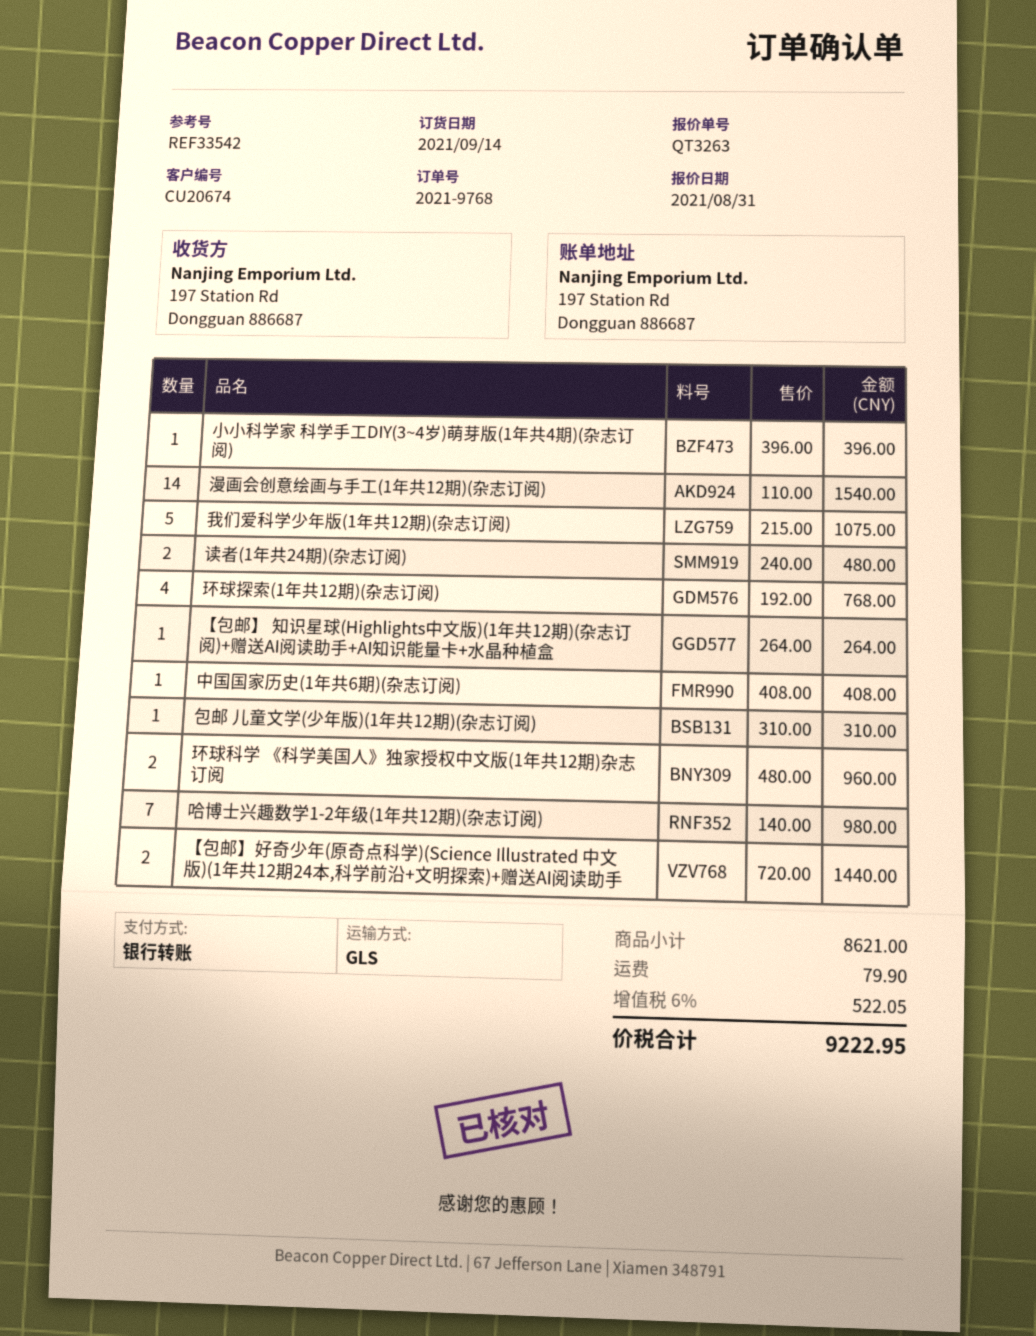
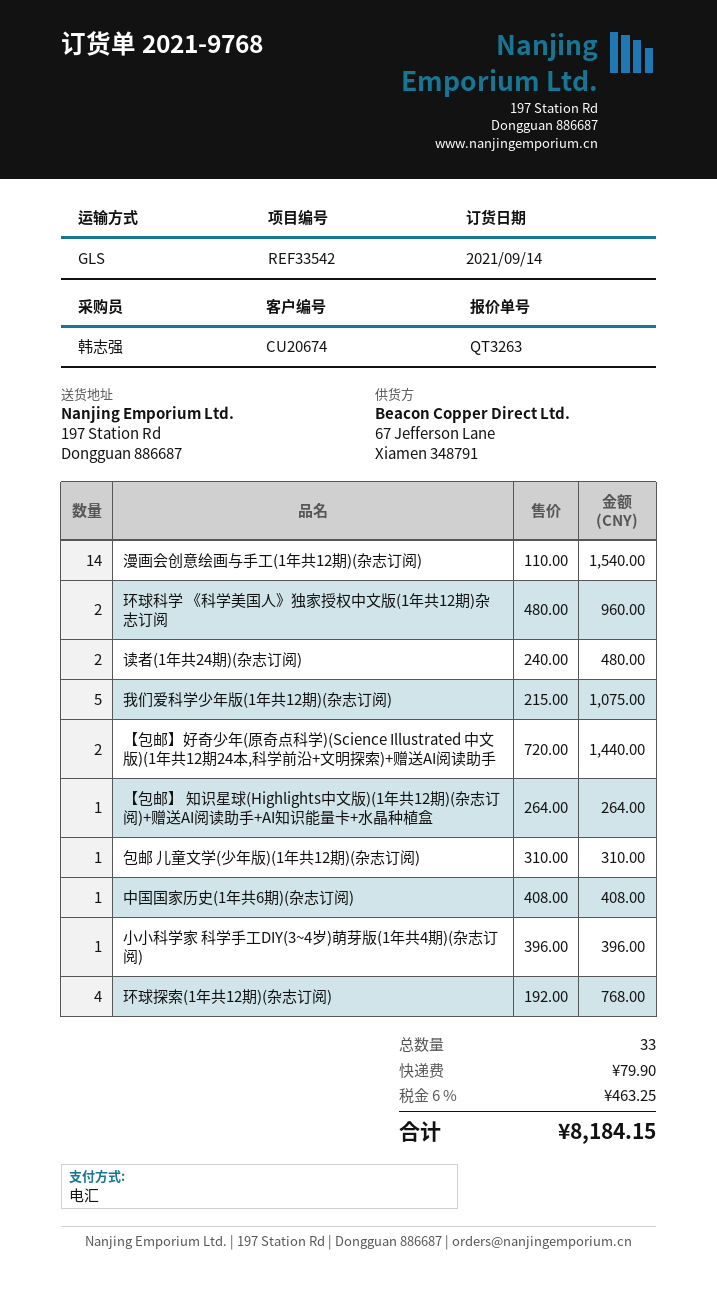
哈博士兴趣数学1-2年级(1年共12期)(杂志订阅): 7 x 140.00 = 980.00 -> none
tax: 6% = 522.05 -> 6% = 463.25
total: 9222.95 -> 8184.15

